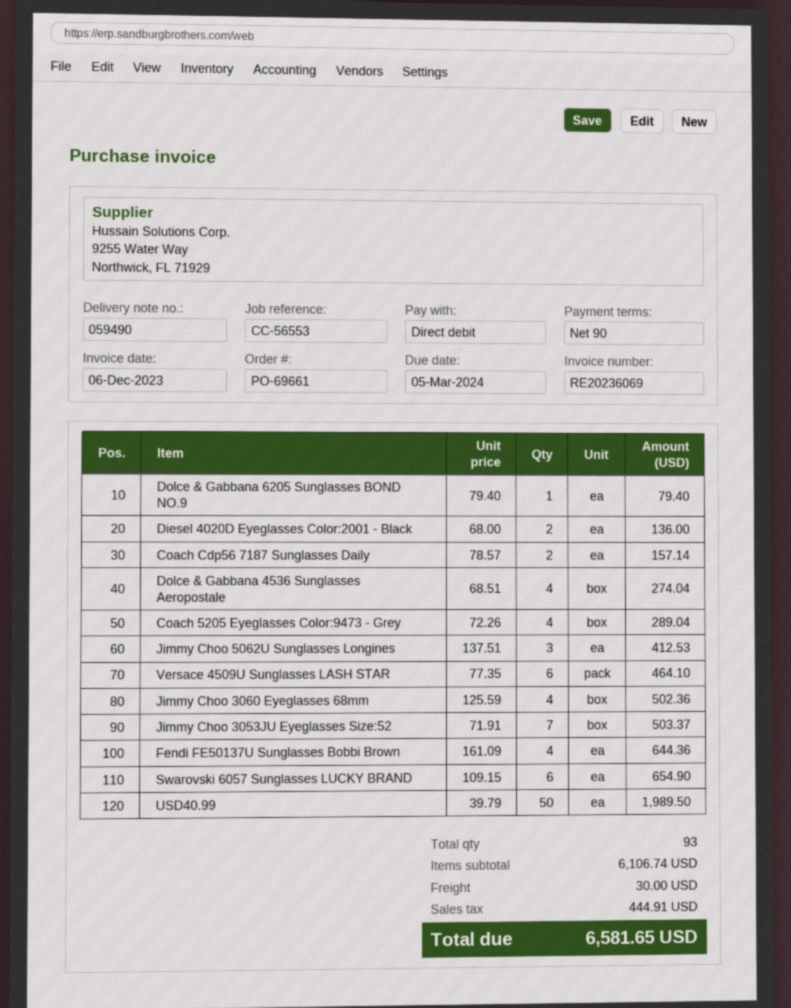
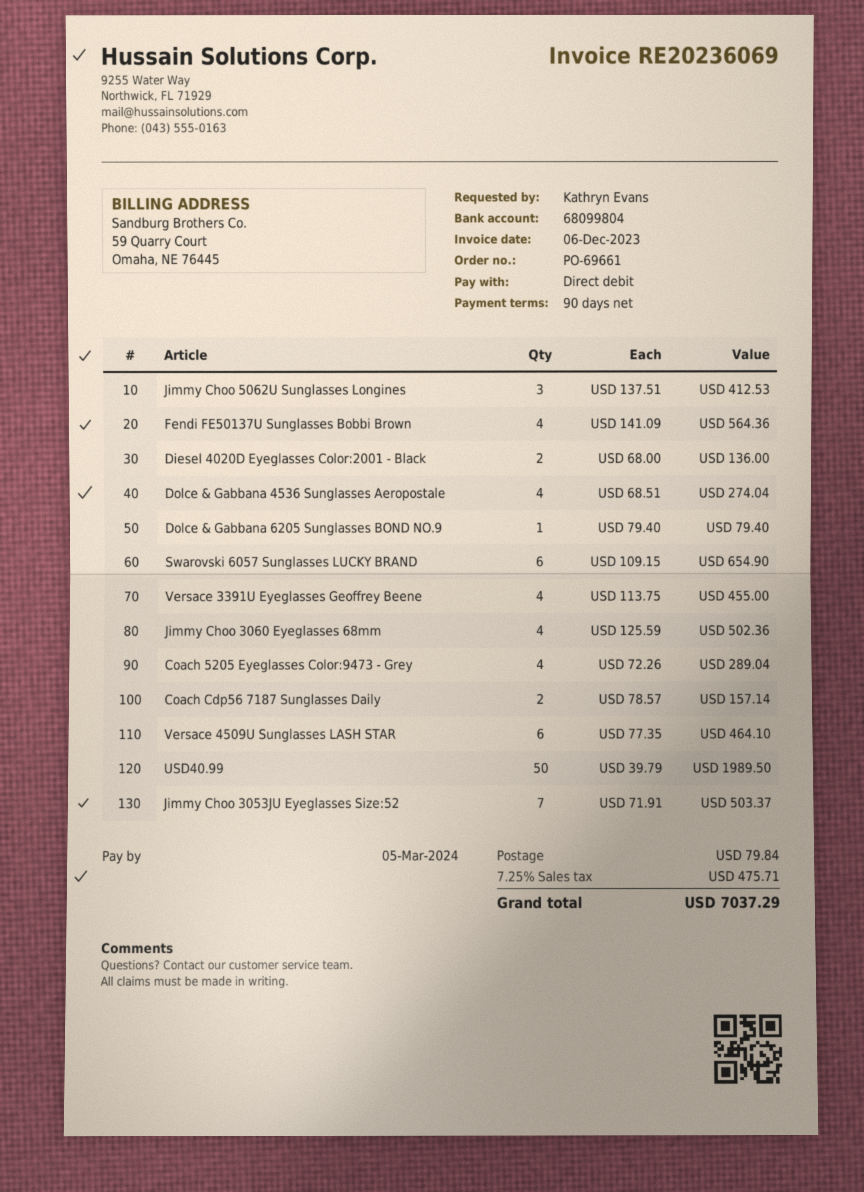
Fendi FE50137U Sunglasses Bobbi Brown: 4 x 161.09 = 644.36 -> 4 x 141.09 = 564.36
Versace 3391U Eyeglasses Geoffrey Beene: none -> 4 x 113.75 = 455.00
shipping: 30.00 -> 79.84
tax: 444.91 -> 475.71
total: 6581.65 -> 7037.29

